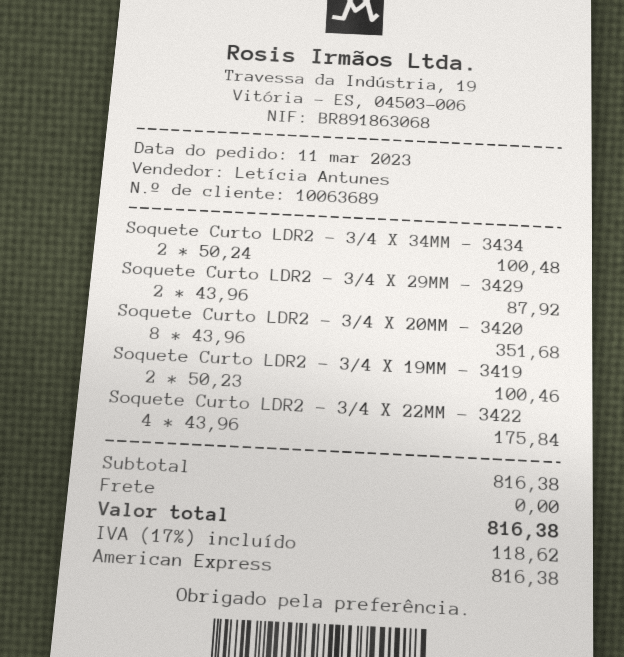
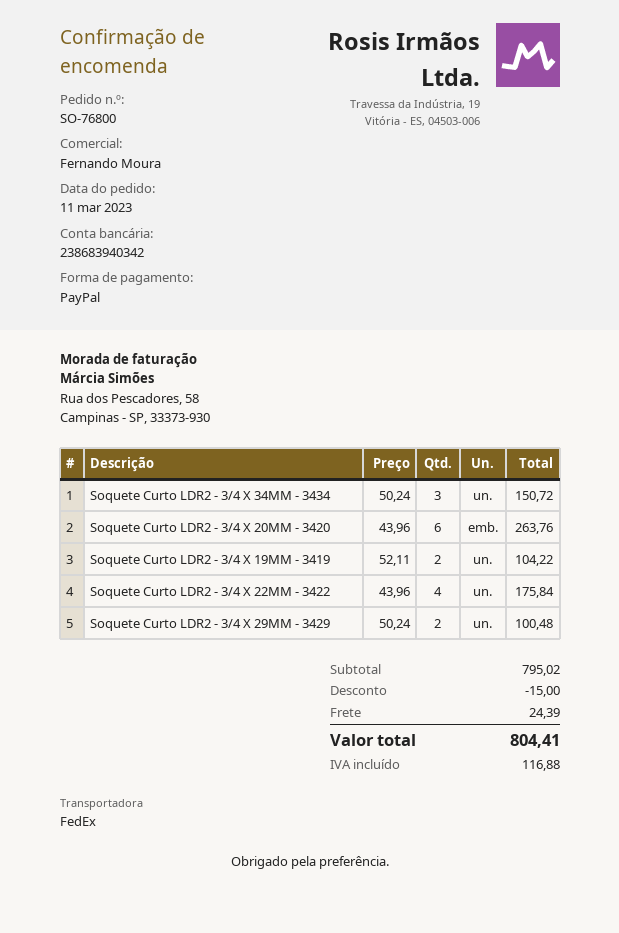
sales rep: Letícia Antunes -> Fernando Moura
payment method: American Express -> PayPal
Soquete Curto LDR2 - 3/4 X 34MM - 3434: 2 x 50.24 = 100.48 -> 3 x 50.24 = 150.72
Soquete Curto LDR2 - 3/4 X 29MM - 3429: 2 x 43.96 = 87.92 -> 2 x 50.24 = 100.48
Soquete Curto LDR2 - 3/4 X 20MM - 3420: 8 x 43.96 = 351.68 -> 6 x 43.96 = 263.76
Soquete Curto LDR2 - 3/4 X 19MM - 3419: 2 x 50.23 = 100.46 -> 2 x 52.11 = 104.22
subtotal: 816.38 -> 795.02
discount: none -> 15.00
shipping: 0.00 -> 24.39
tax: 118.62 -> 116.88
total: 816.38 -> 804.41

